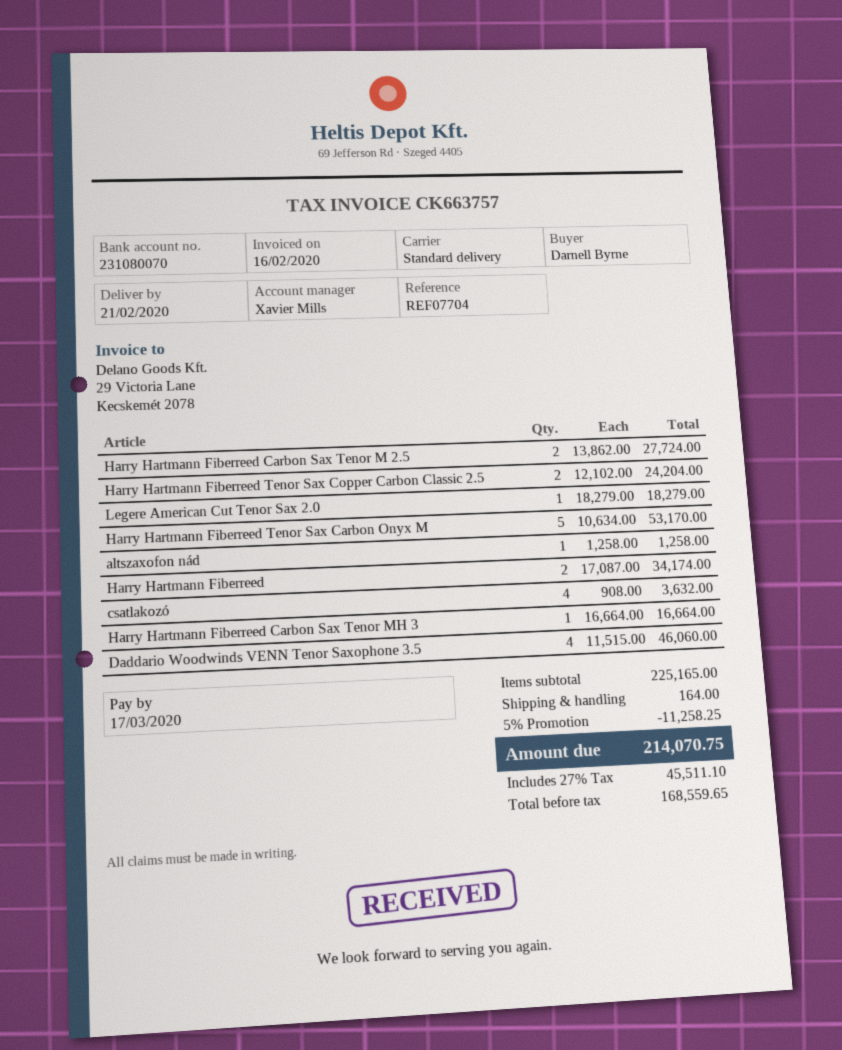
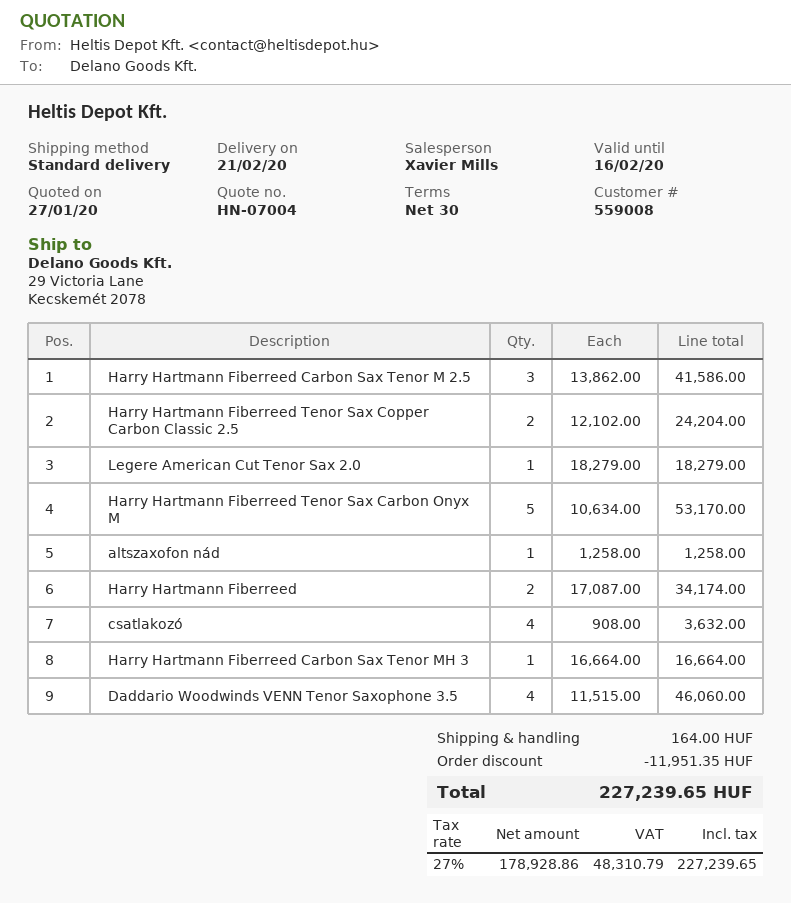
Harry Hartmann Fiberreed Carbon Sax Tenor M 2.5: 2 x 13862.00 = 27724.00 -> 3 x 13862.00 = 41586.00
discount: 11258.25 -> 11951.35
net: 168559.65 -> 178928.86
tax: 27% = 45511.10 -> 27% = 48310.79
total: 214070.75 -> 227239.65

